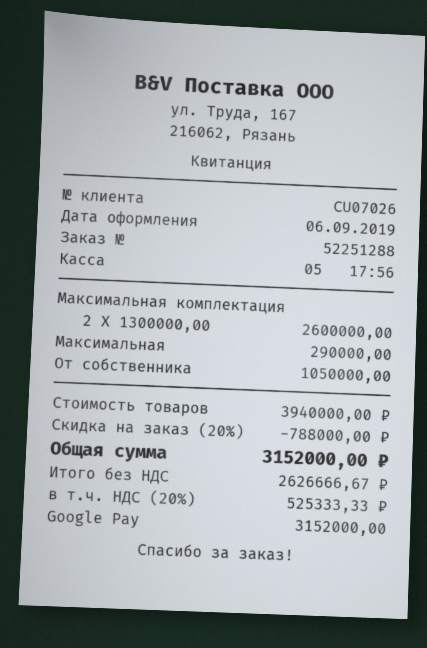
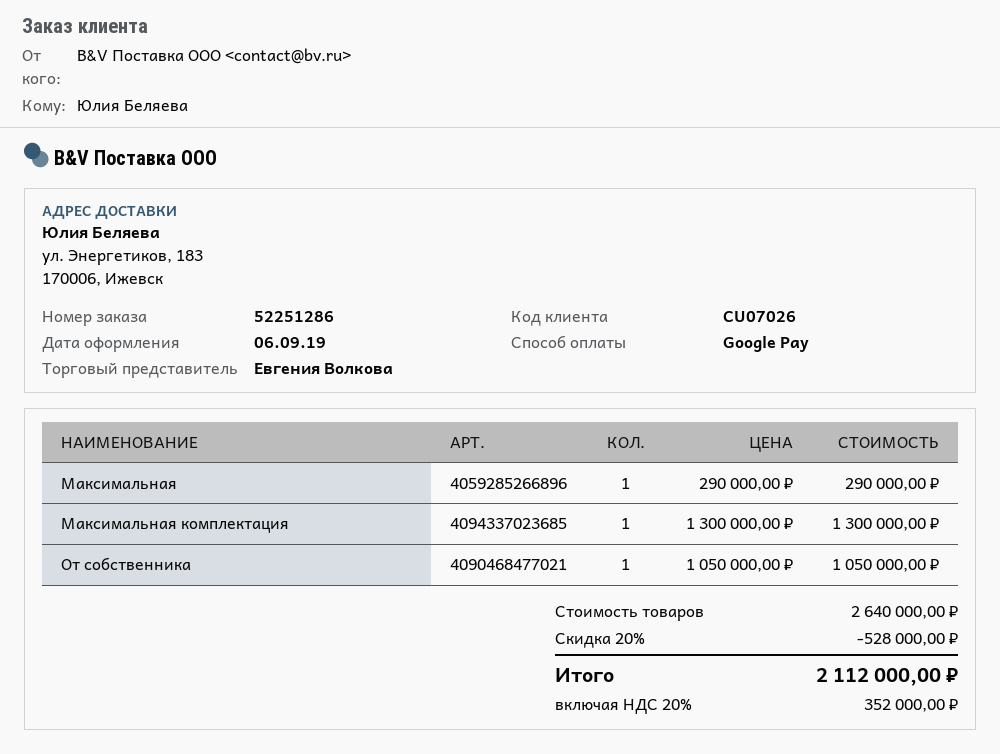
order number: 52251288 -> 52251286
Максимальная комплектация: 2 x 1300000.00 = 2600000.00 -> 1 x 1300000.00 = 1300000.00
subtotal: 3940000.00 -> 2640000.00
discount: 20% = 788000.00 -> 20% = 528000.00
tax: 20% = 525333.33 -> 20% = 352000.00
total: 3152000.00 -> 2112000.00

